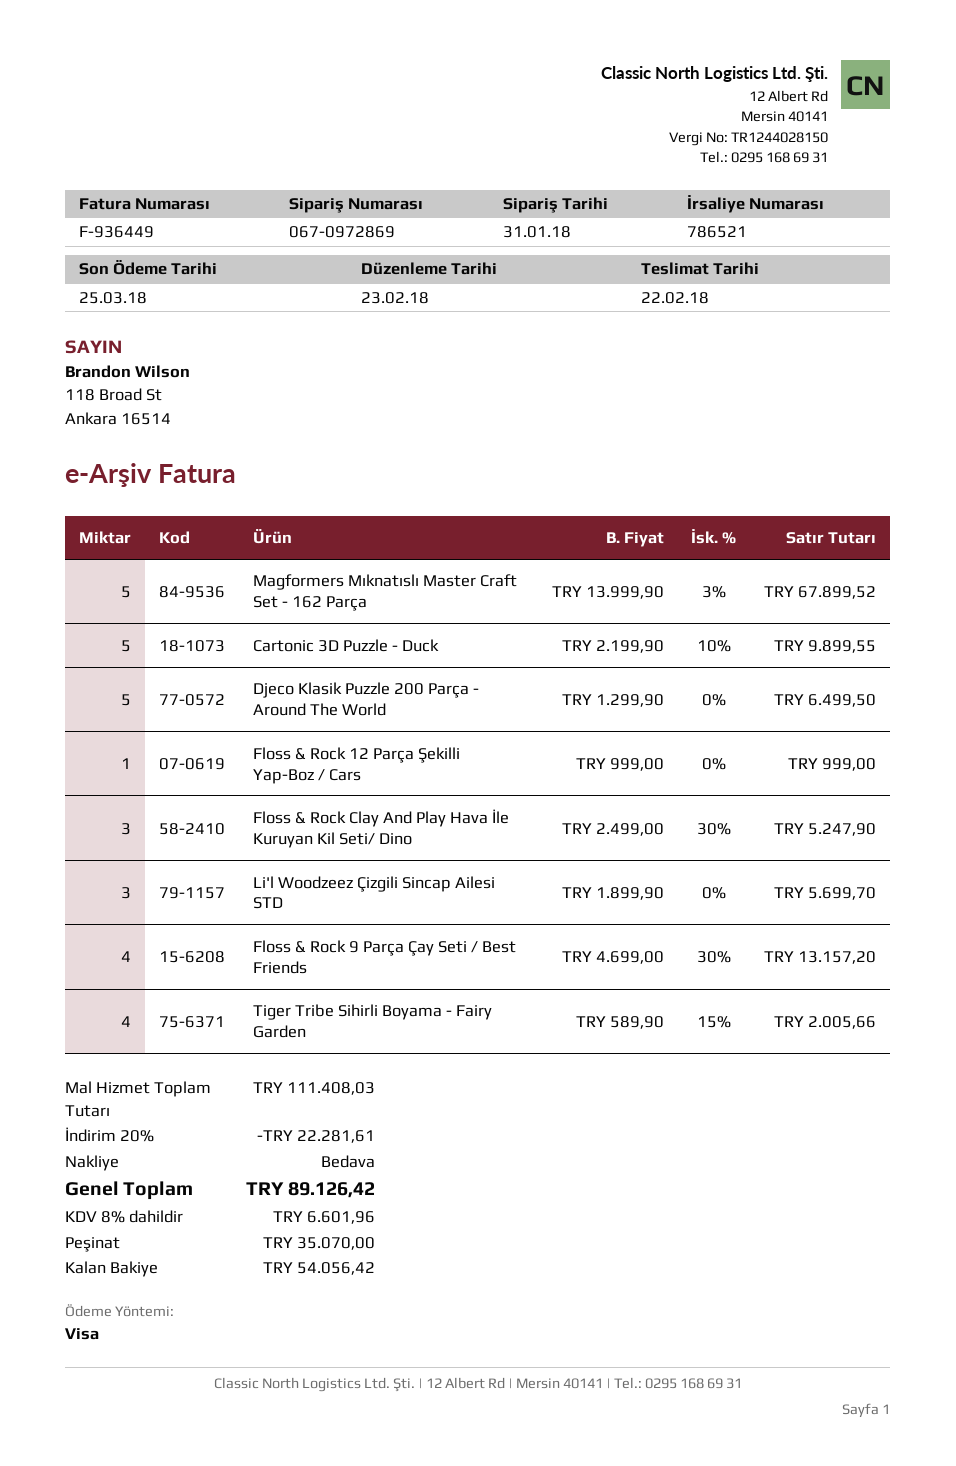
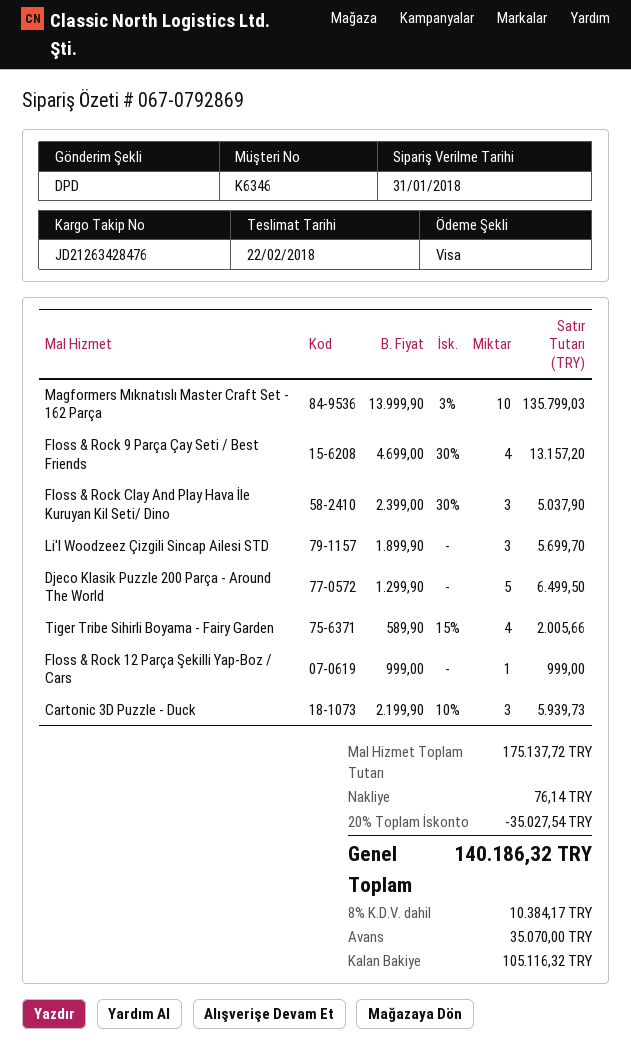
order number: 067-0972869 -> 067-0792869
Magformers Mıknatıslı Master Craft Set - 162 Parça: 5 x 13999.90 - 3% = 67899.52 -> 10 x 13999.90 - 3% = 135799.03
Cartonic 3D Puzzle - Duck: 5 x 2199.90 - 10% = 9899.55 -> 3 x 2199.90 - 10% = 5939.73
Floss & Rock Clay And Play Hava İle Kuruyan Kil Seti/ Dino: 3 x 2499.00 - 30% = 5247.90 -> 3 x 2399.00 - 30% = 5037.90
subtotal: 111408.03 -> 175137.72
discount: 20% = 22281.61 -> 20% = 35027.54
shipping: 0.00 -> 76.14
tax: 8% = 6601.96 -> 8% = 10384.17
total: 89126.42 -> 140186.32
balance: 54056.42 -> 105116.32

